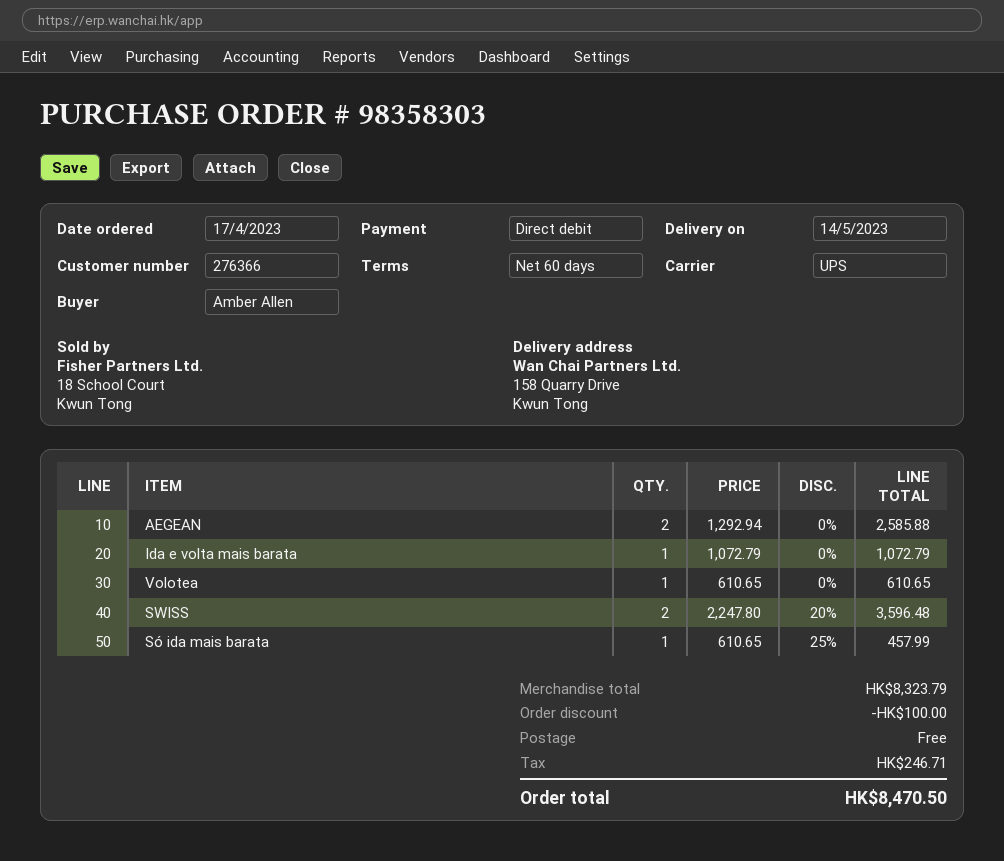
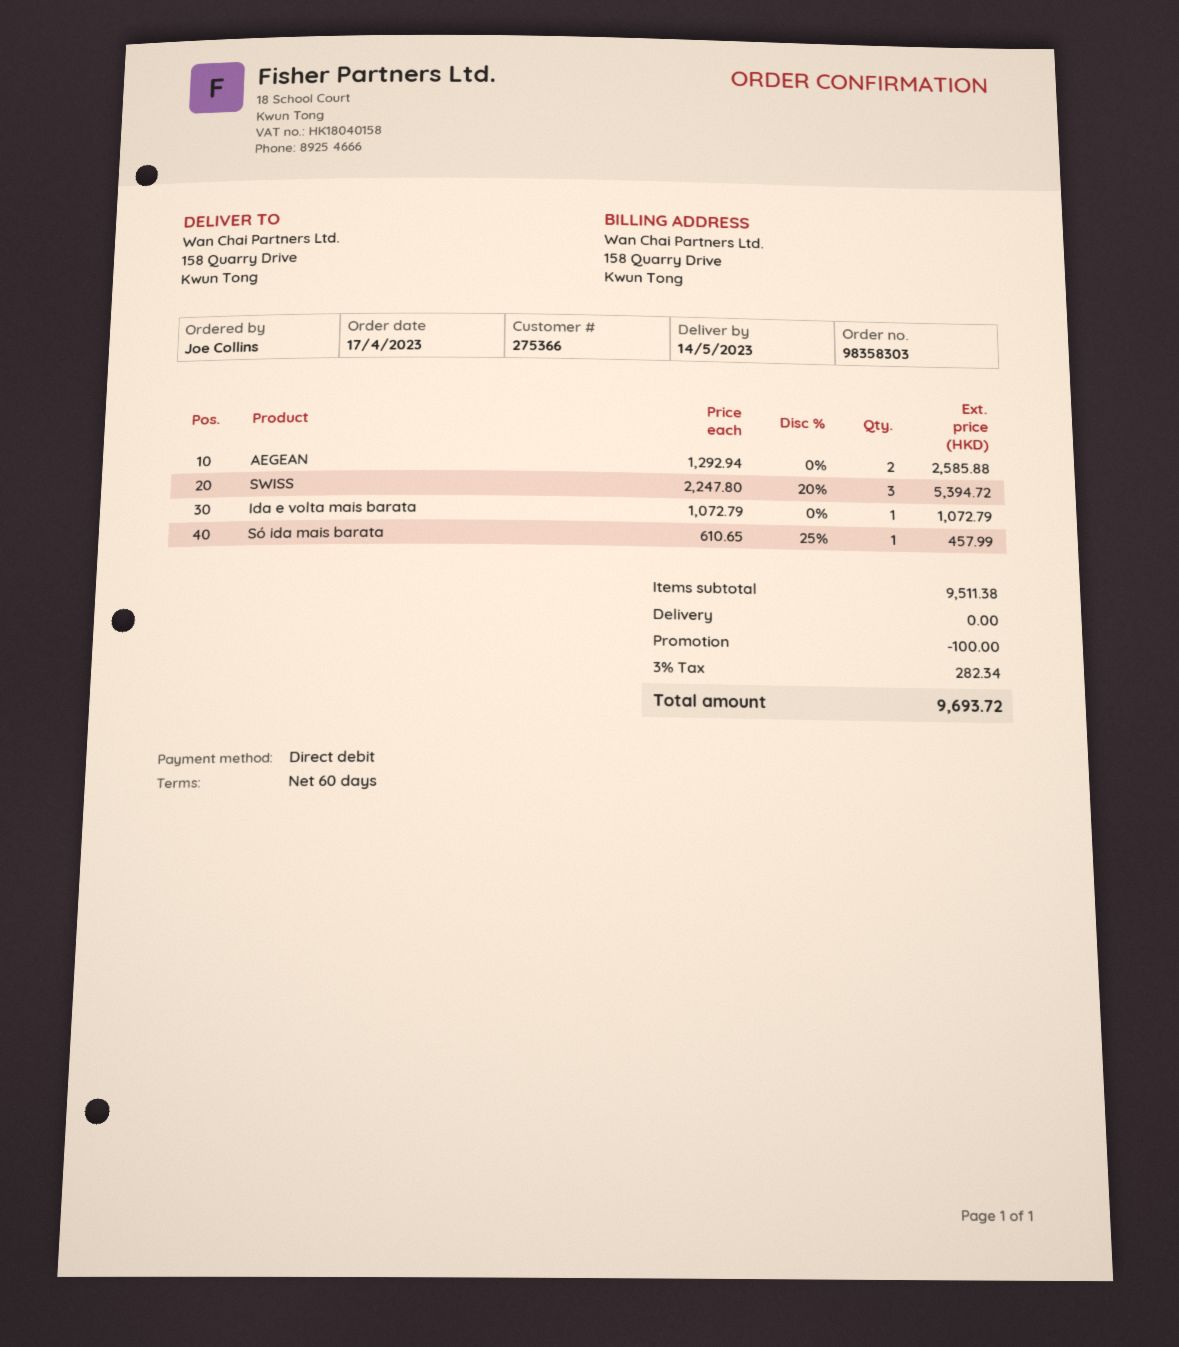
customer number: 276366 -> 275366
ordered by: Amber Allen -> Joe Collins
Volotea: 1 x 610.65 = 610.65 -> none
SWISS: 2 x 2247.80 - 20% = 3596.48 -> 3 x 2247.80 - 20% = 5394.72
subtotal: 8323.79 -> 9511.38
tax: 246.71 -> 282.34
total: 8470.50 -> 9693.72

